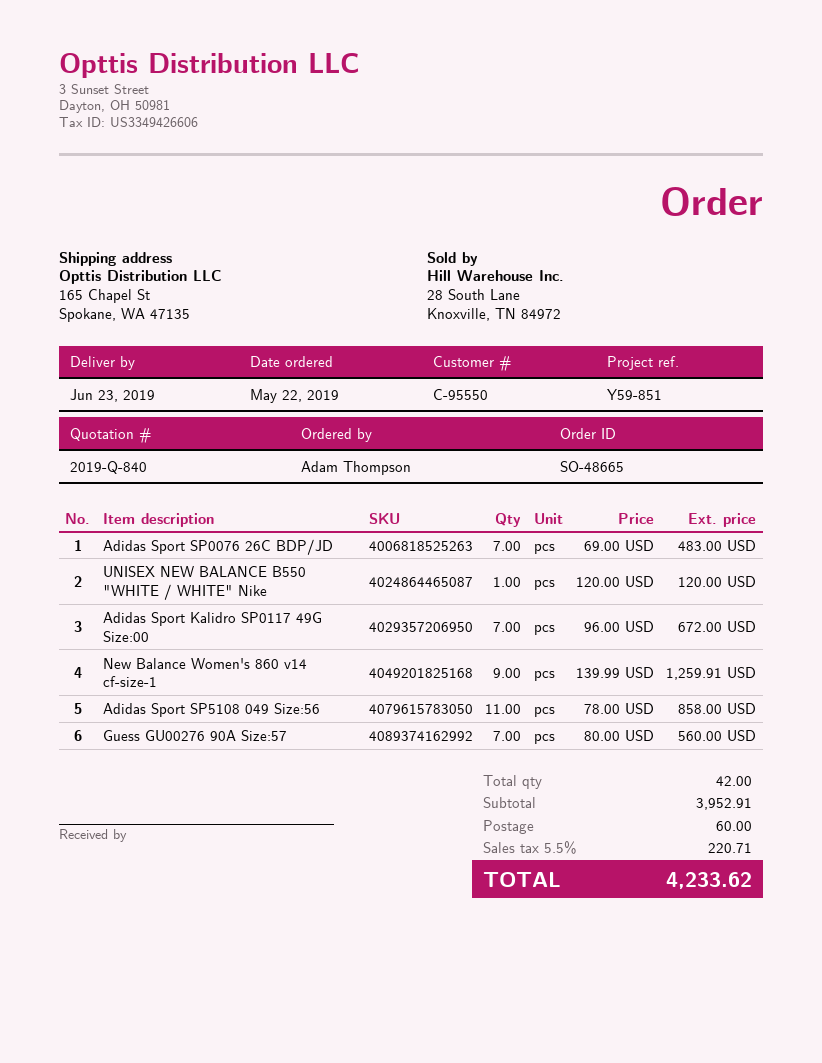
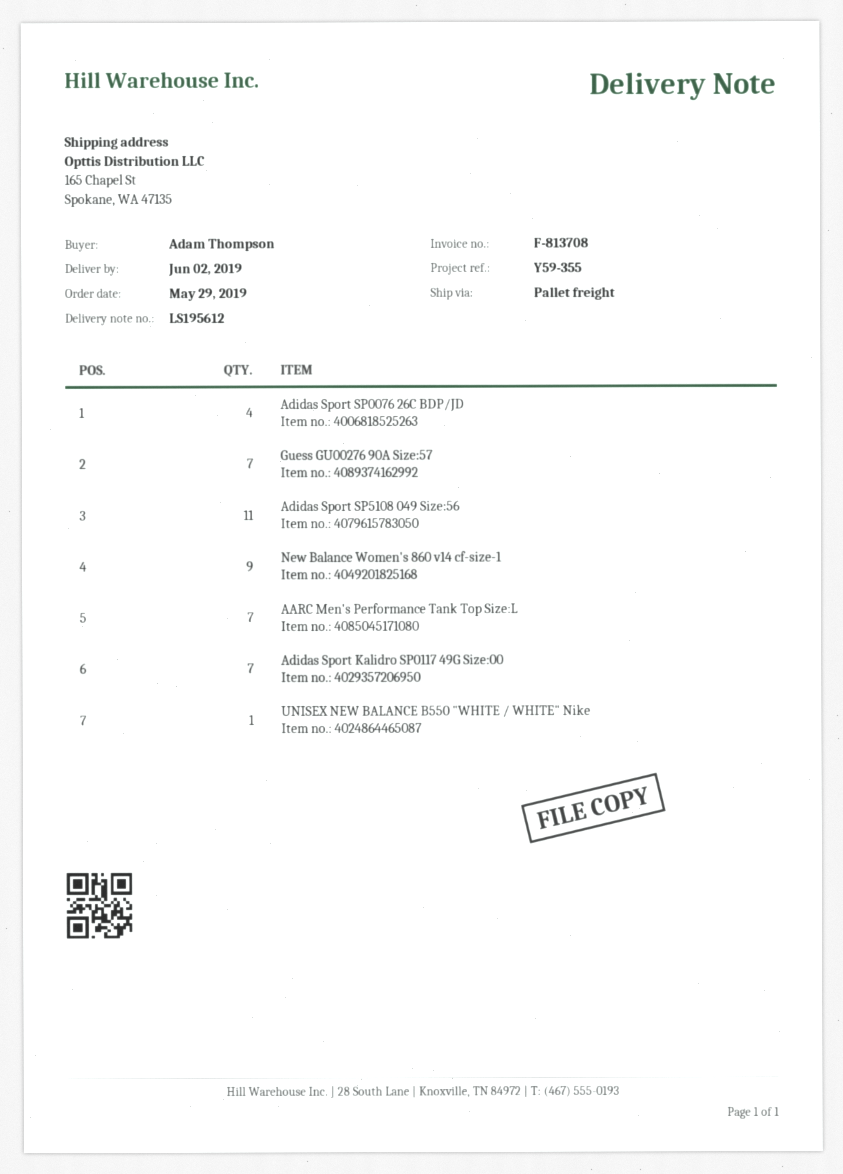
order date: 2019-05-22 -> 2019-05-29
delivery date: 2019-06-23 -> 2019-06-02
reference: Y59-851 -> Y59-355
Adidas Sport SP0076 26C BDP/JD: 7 -> 4
AARC Men's Performance Tank Top Size:L: none -> 7

